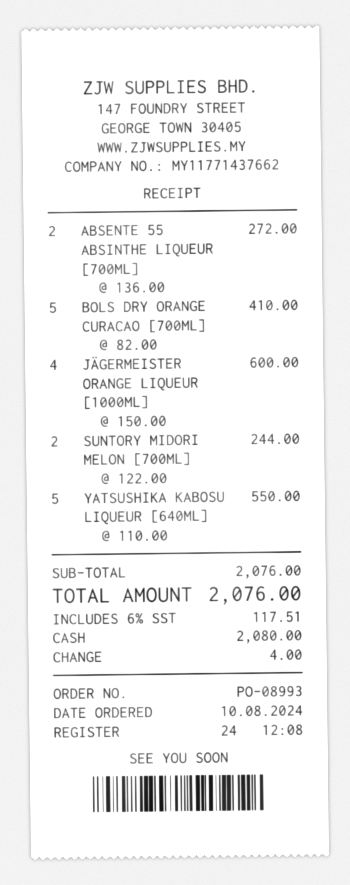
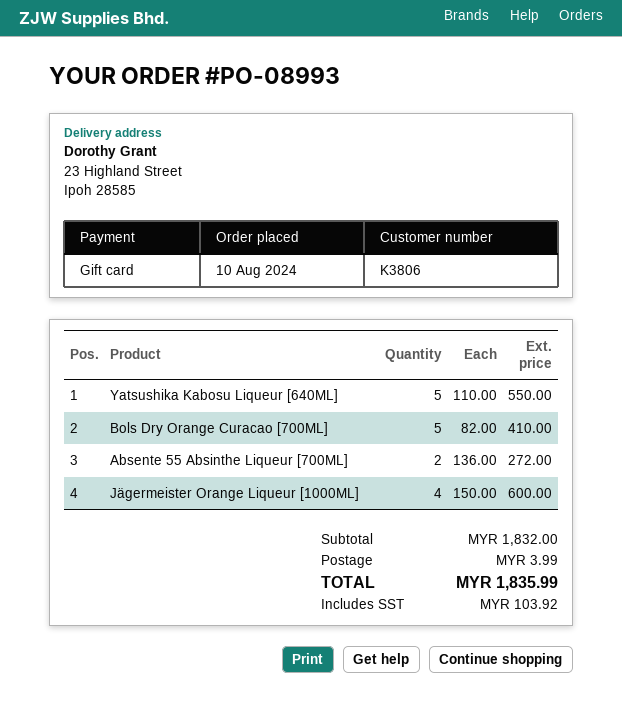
payment method: cash -> gift card
SUNTORY MIDORI MELON [700ML]: 2 x 122.00 = 244.00 -> none
subtotal: 2076.00 -> 1832.00
shipping: none -> 3.99
tax: 117.51 -> 103.92
total: 2076.00 -> 1835.99

